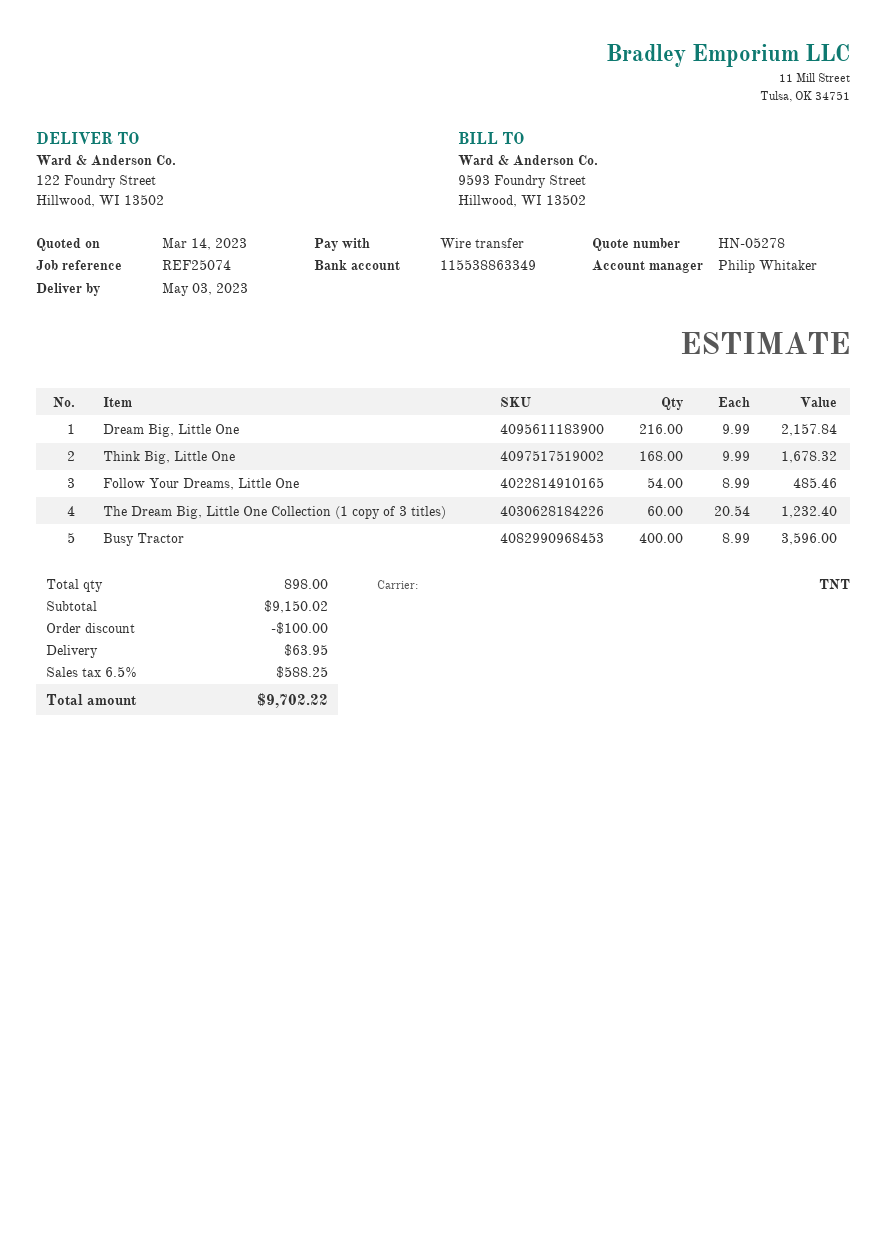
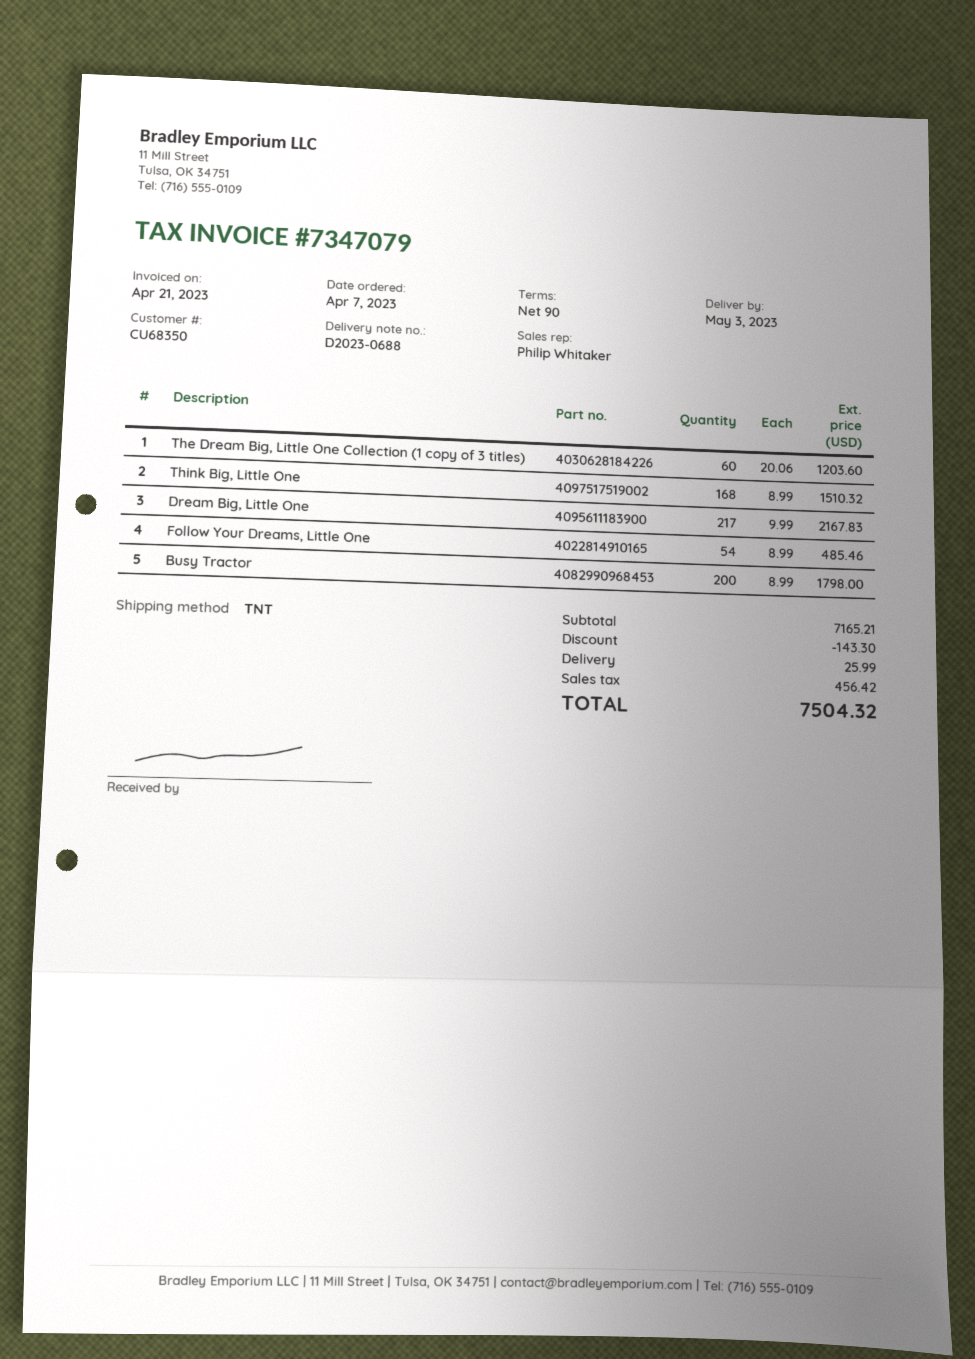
Dream Big, Little One: 216 x 9.99 = 2157.84 -> 217 x 9.99 = 2167.83
Think Big, Little One: 168 x 9.99 = 1678.32 -> 168 x 8.99 = 1510.32
The Dream Big, Little One Collection (1 copy of 3 titles): 60 x 20.54 = 1232.40 -> 60 x 20.06 = 1203.60
Busy Tractor: 400 x 8.99 = 3596.00 -> 200 x 8.99 = 1798.00
subtotal: 9150.02 -> 7165.21
discount: 100.00 -> 143.30
shipping: 63.95 -> 25.99
tax: 588.25 -> 456.42
total: 9702.22 -> 7504.32

